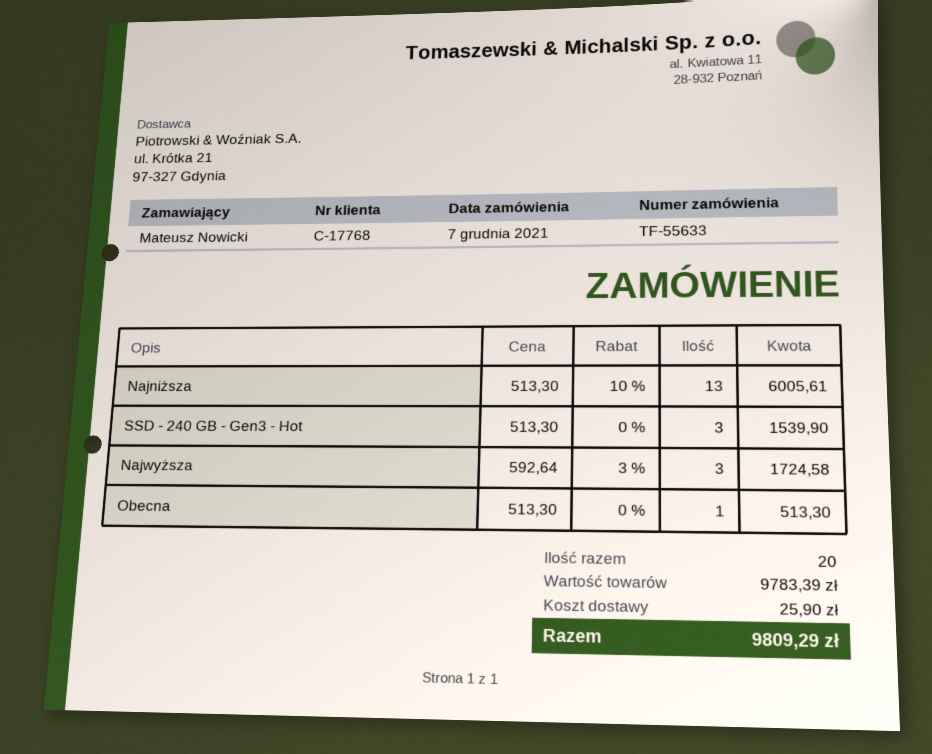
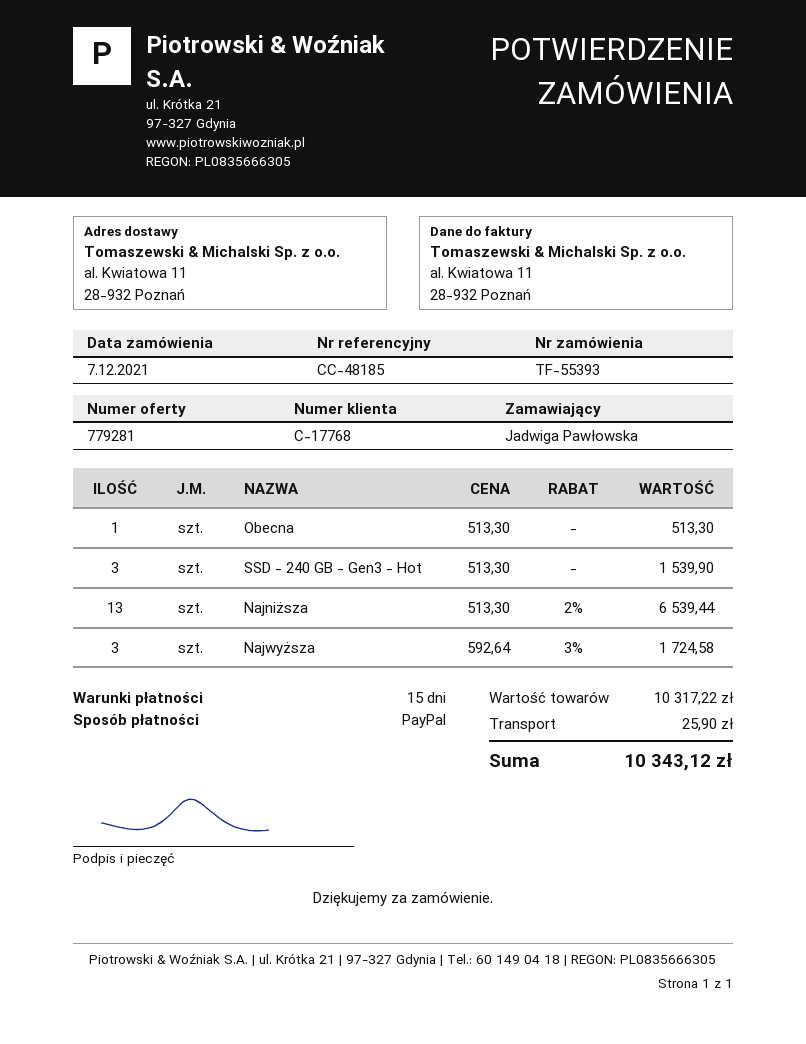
order number: TF-55633 -> TF-55393
ordered by: Mateusz Nowicki -> Jadwiga Pawłowska
Najniższa: 13 x 513.30 - 10% = 6005.61 -> 13 x 513.30 - 2% = 6539.44
subtotal: 9783.39 -> 10317.22
total: 9809.29 -> 10343.12

